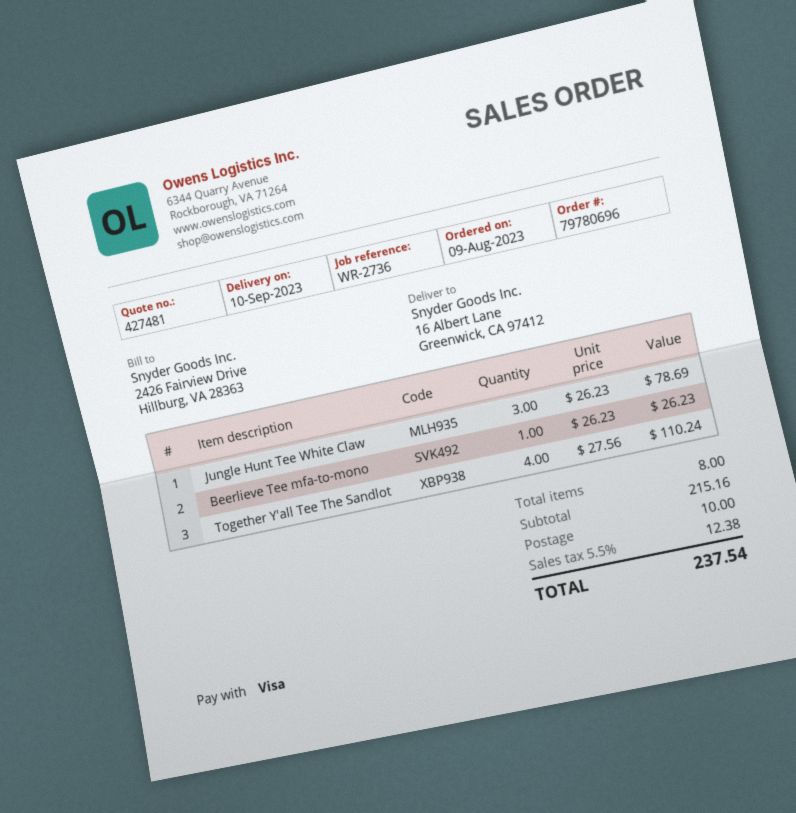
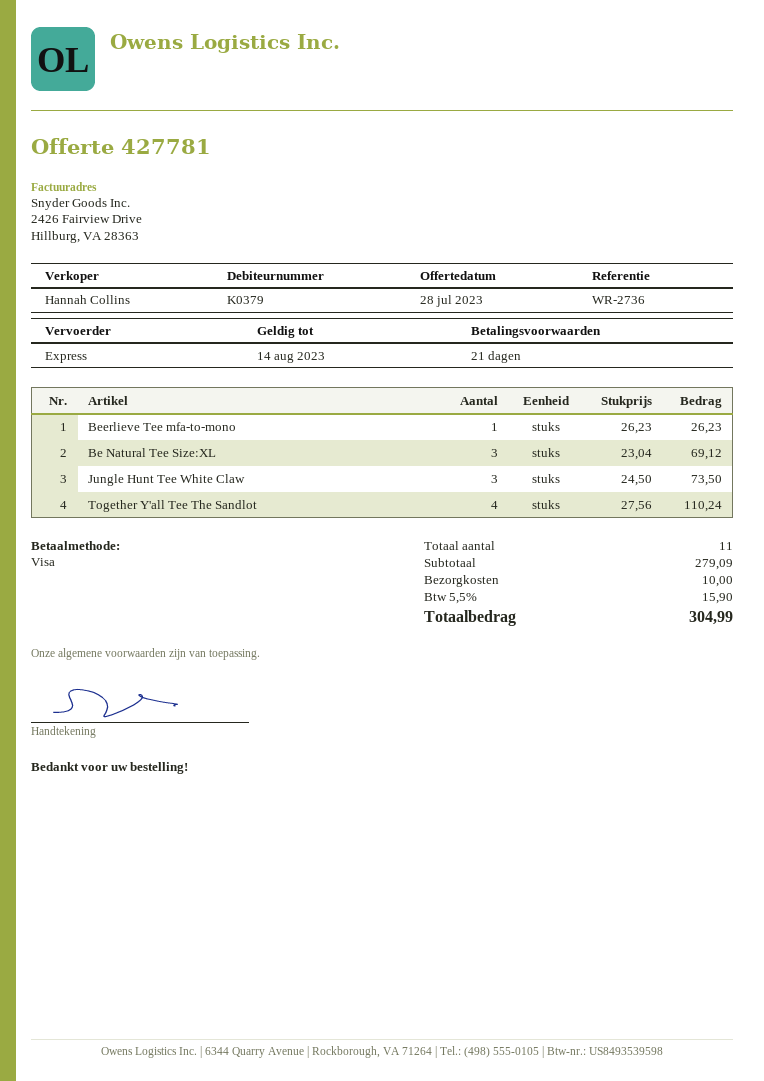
quote number: 427481 -> 427781
Jungle Hunt Tee White Claw: 3 x 26.23 = 78.69 -> 3 x 24.50 = 73.50
Be Natural Tee Size:XL: none -> 3 x 23.04 = 69.12
total quantity: 8 -> 11
subtotal: 215.16 -> 279.09
tax: 5.5% = 12.38 -> 5.5% = 15.90
total: 237.54 -> 304.99

